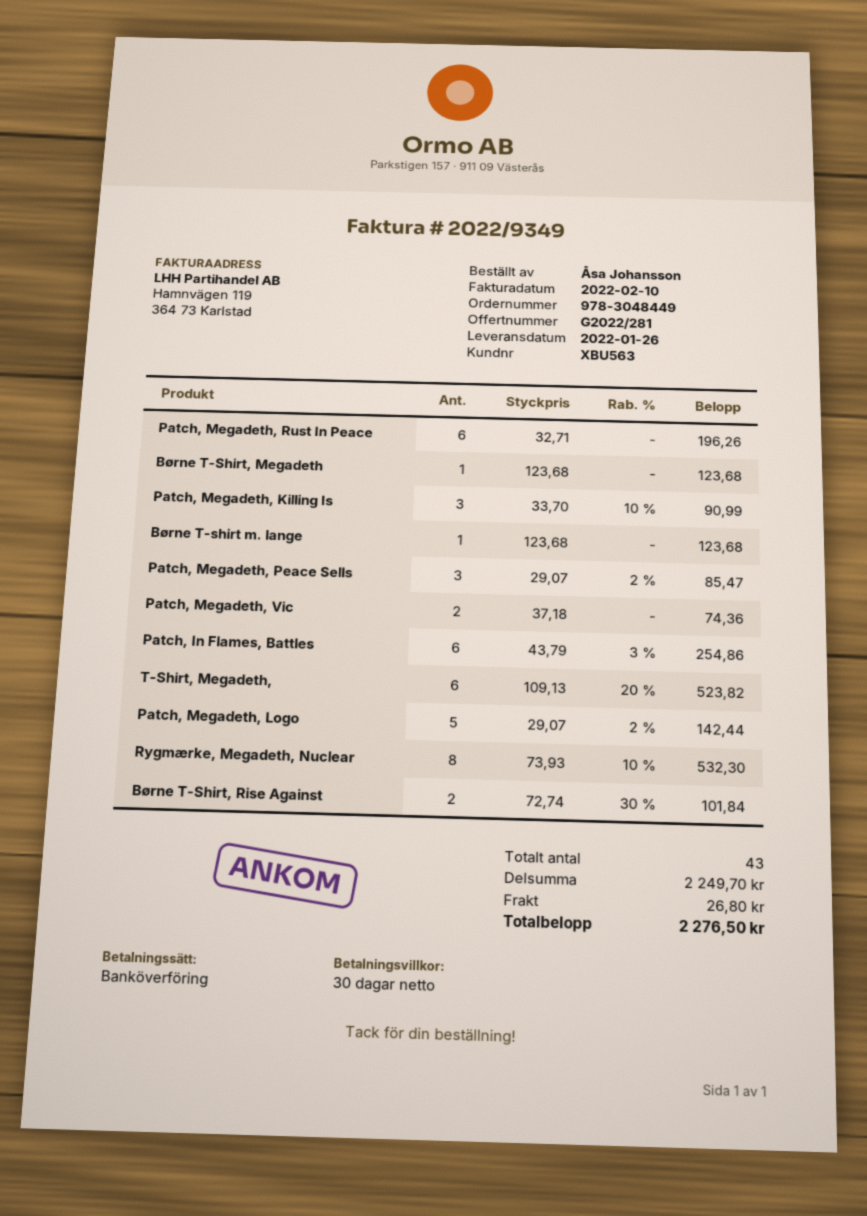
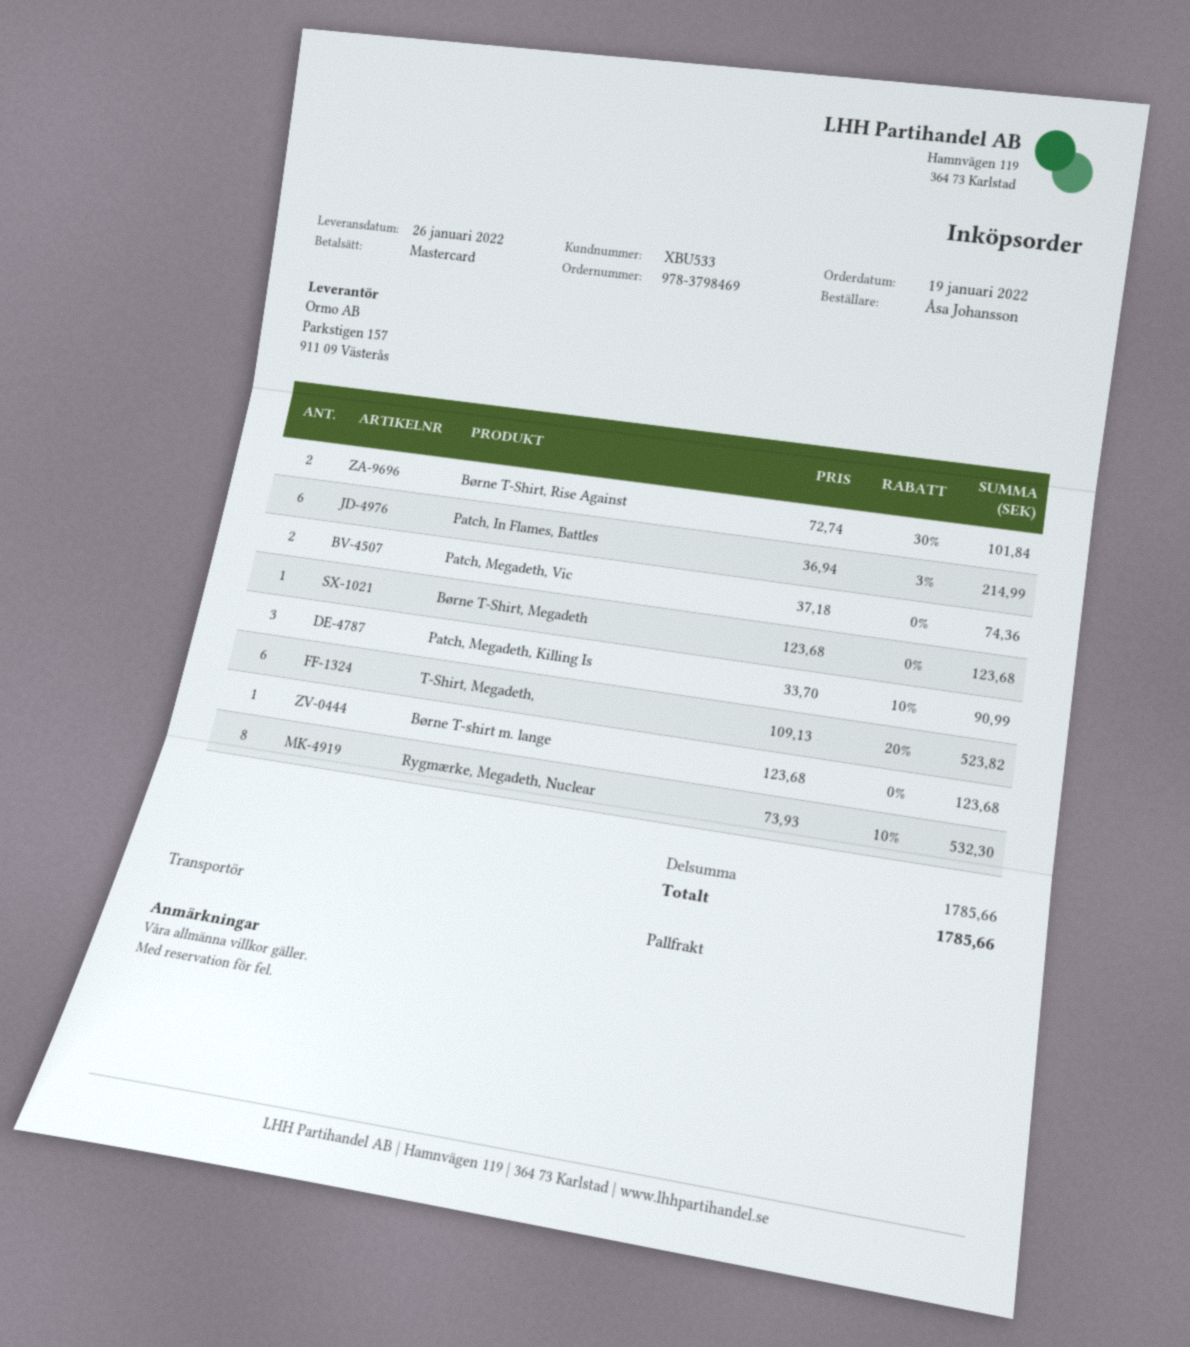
order number: 978-3048449 -> 978-3798469
customer number: XBU563 -> XBU533
payment method: bank transfer -> Mastercard
Patch, Megadeth, Rust In Peace: 6 x 32.71 = 196.26 -> none
Patch, Megadeth, Peace Sells: 3 x 29.07 - 2% = 85.47 -> none
Patch, In Flames, Battles: 6 x 43.79 - 3% = 254.86 -> 6 x 36.94 - 3% = 214.99
Patch, Megadeth, Logo: 5 x 29.07 - 2% = 142.44 -> none
subtotal: 2249.70 -> 1785.66
shipping: 26.80 -> none
total: 2276.50 -> 1785.66

